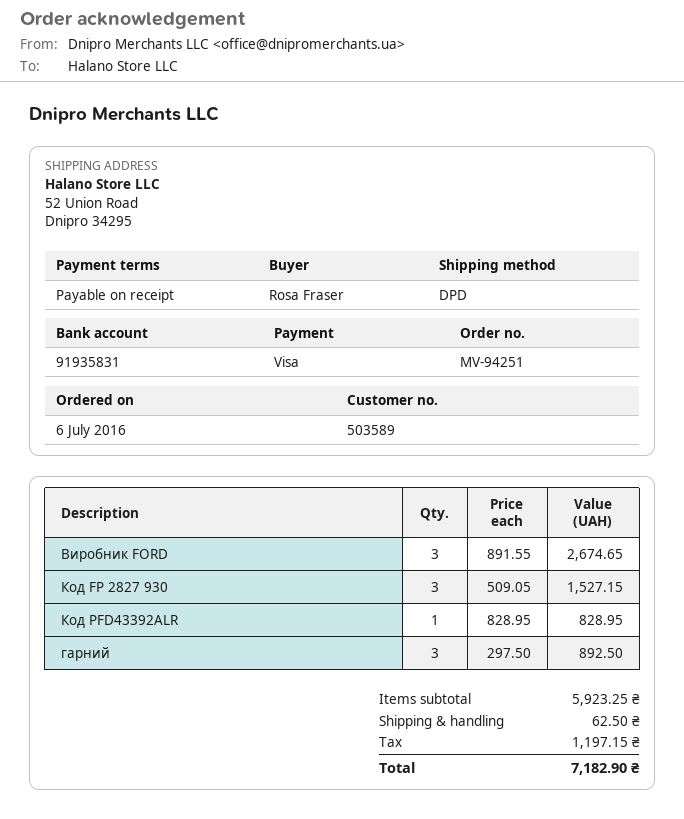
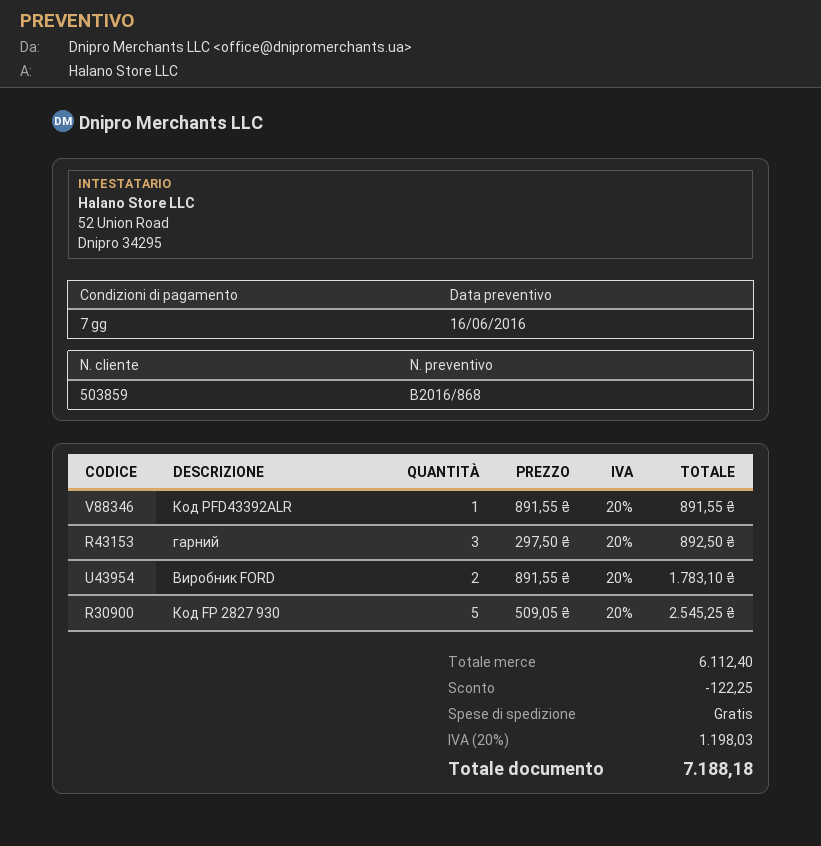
payment terms: on receipt -> 7 days
customer number: 503589 -> 503859
Виробник FORD: 3 x 891.55 = 2674.65 -> 2 x 891.55 = 1783.10
Код FP 2827 930: 3 x 509.05 = 1527.15 -> 5 x 509.05 = 2545.25
Код PFD43392ALR: 1 x 828.95 = 828.95 -> 1 x 891.55 = 891.55
subtotal: 5923.25 -> 6112.40
discount: none -> 122.25
shipping: 62.50 -> 0.00
tax: 1197.15 -> 1198.03
total: 7182.90 -> 7188.18

